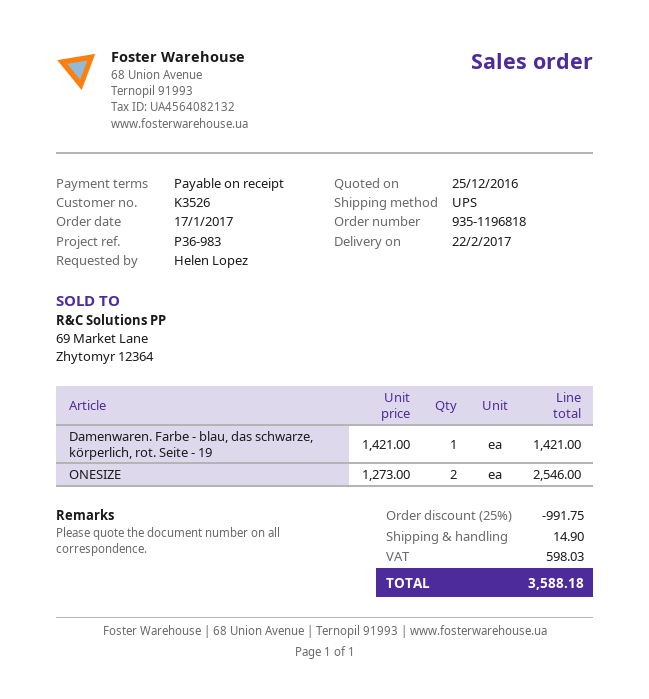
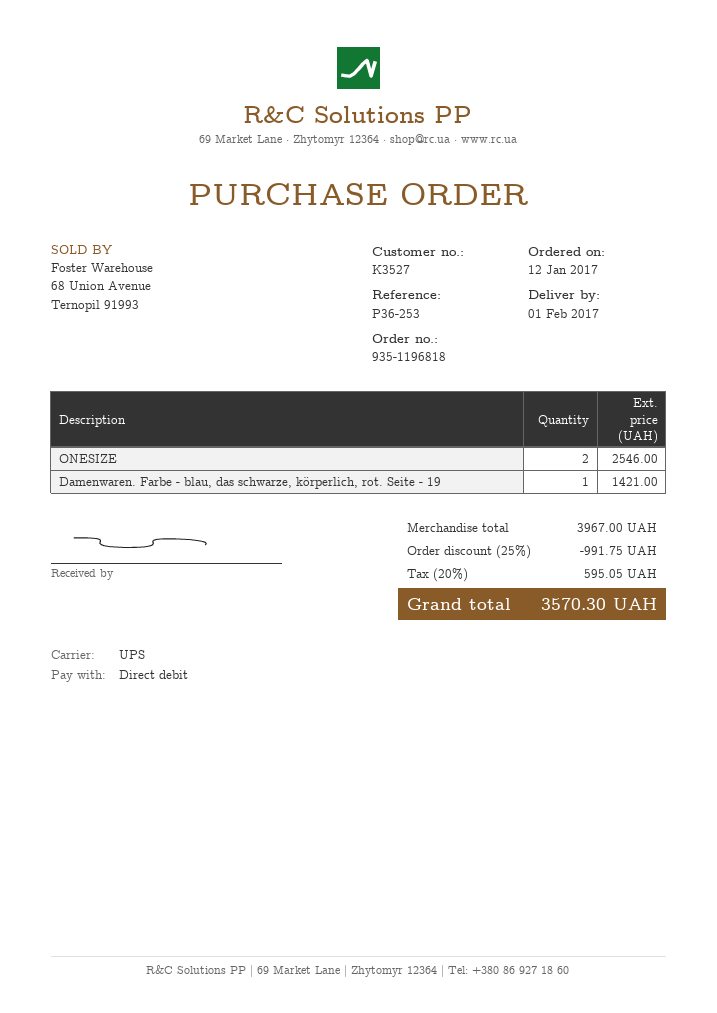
order date: 2017-01-17 -> 2017-01-12
delivery date: 2017-02-22 -> 2017-02-01
customer number: K3526 -> K3527
reference: P36-983 -> P36-253
shipping: 14.90 -> none
tax: 598.03 -> 595.05
total: 3588.18 -> 3570.30

